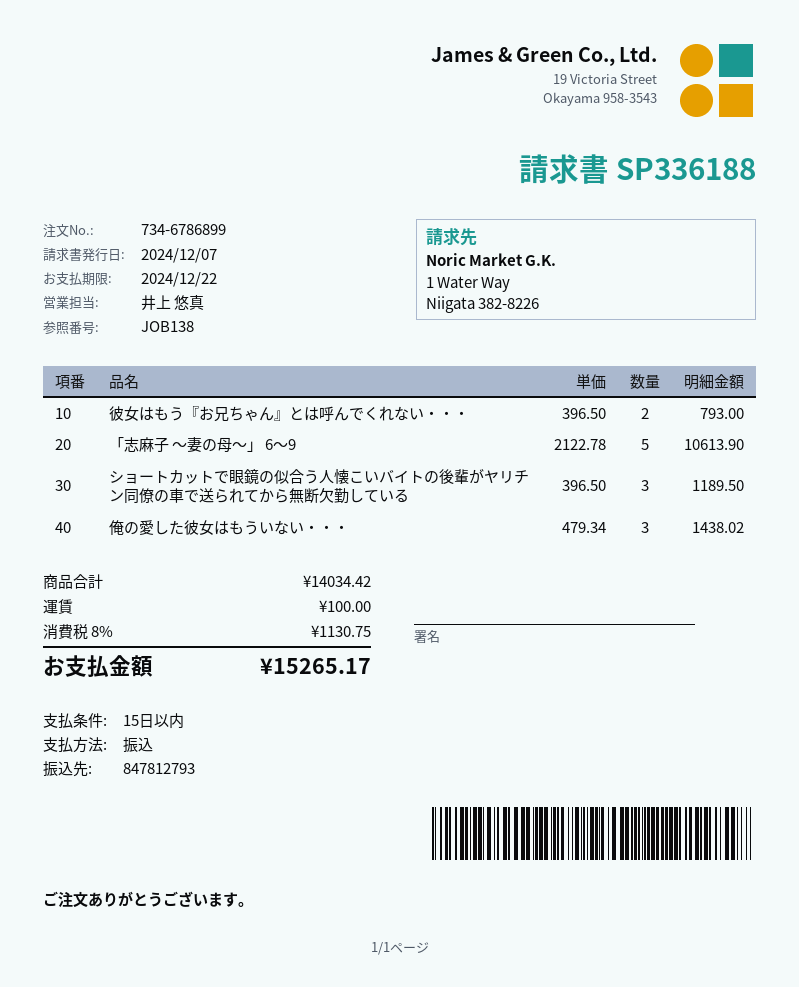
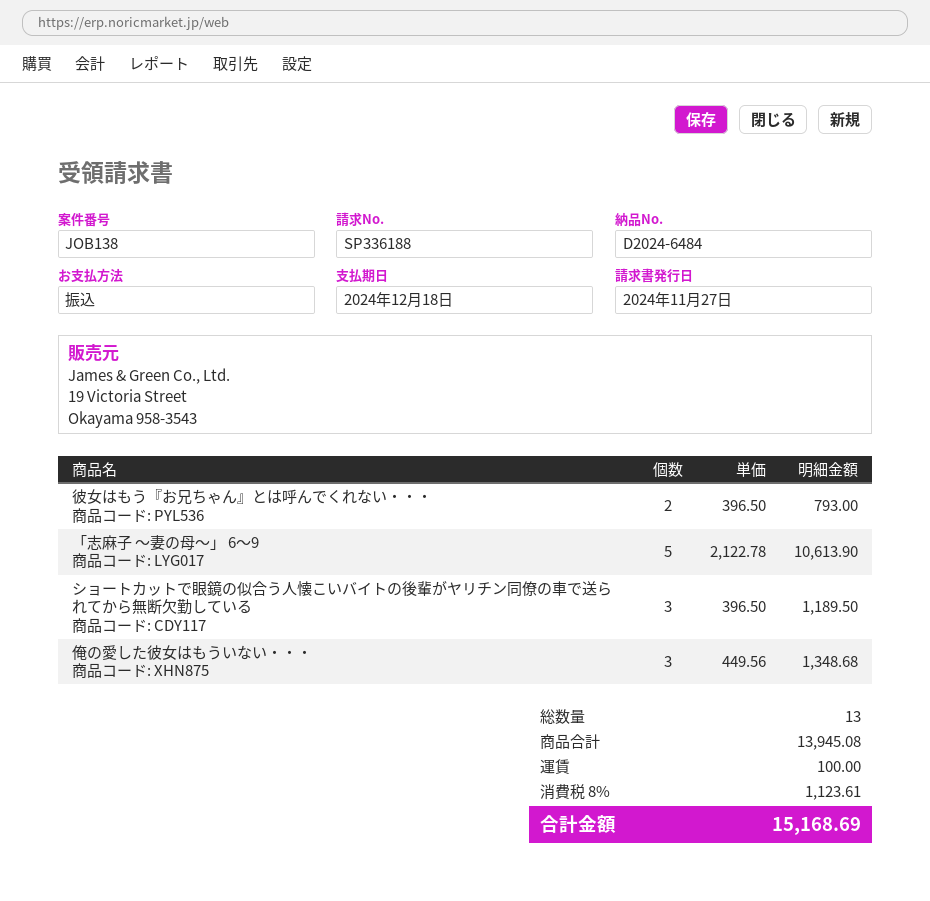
invoice date: 2024-12-07 -> 2024-11-27
due date: 2024-12-22 -> 2024-12-18
俺の愛した彼女はもういない・・・: 3 x 479.34 = 1438.02 -> 3 x 449.56 = 1348.68
subtotal: 14034.42 -> 13945.08
tax: 8% = 1130.75 -> 8% = 1123.61
total: 15265.17 -> 15168.69

